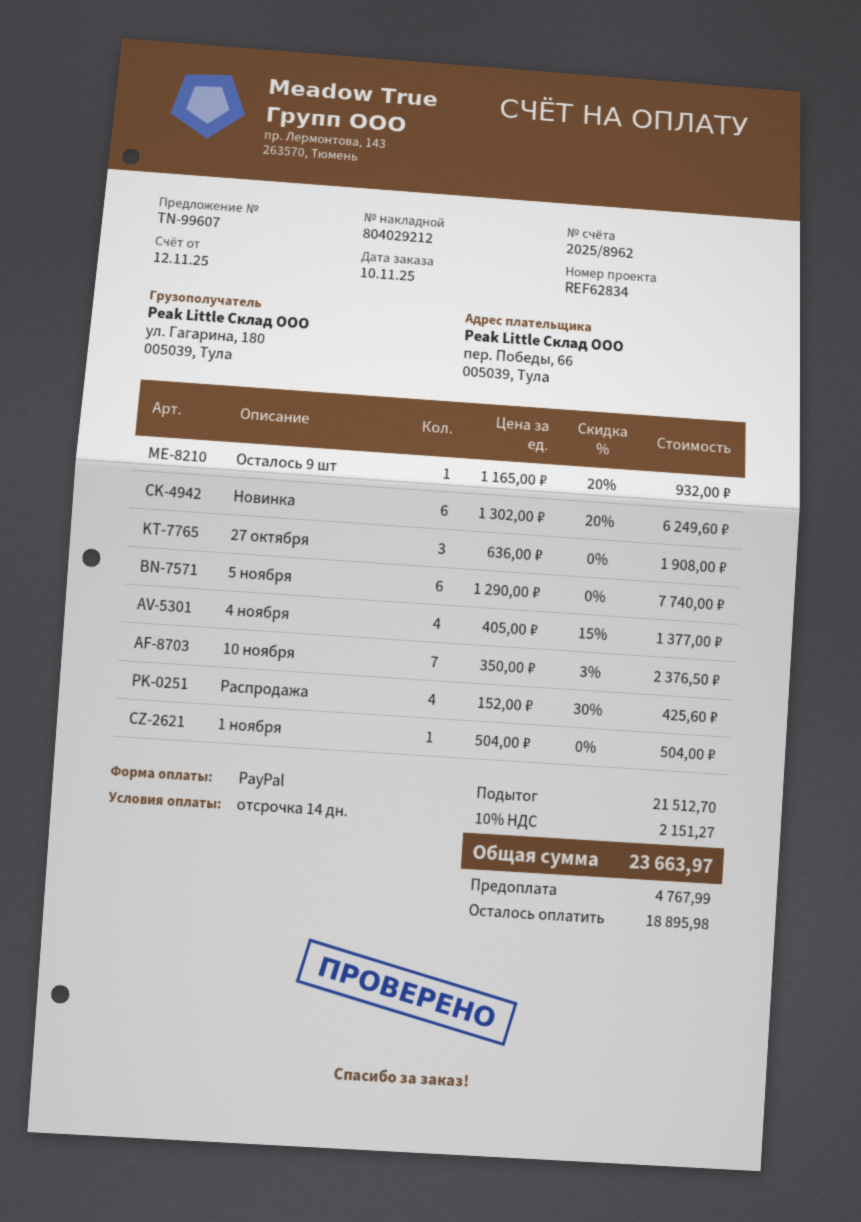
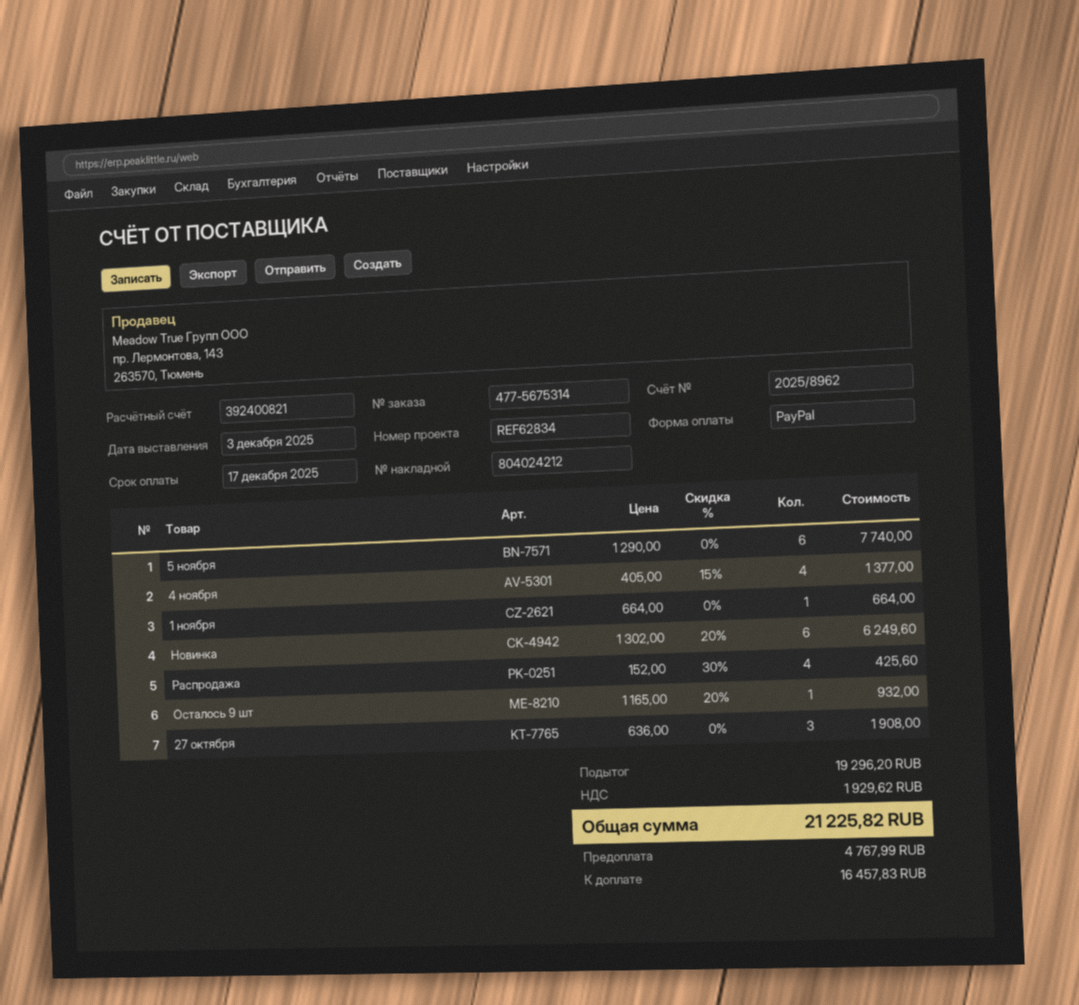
delivery note number: 804029212 -> 804024212
invoice date: 2025-11-12 -> 2025-12-03
10 ноября: 7 x 350.00 - 3% = 2376.50 -> none
1 ноября: 1 x 504.00 = 504.00 -> 1 x 664.00 = 664.00
subtotal: 21512.70 -> 19296.20
tax: 2151.27 -> 1929.62
total: 23663.97 -> 21225.82
balance: 18895.98 -> 16457.83

